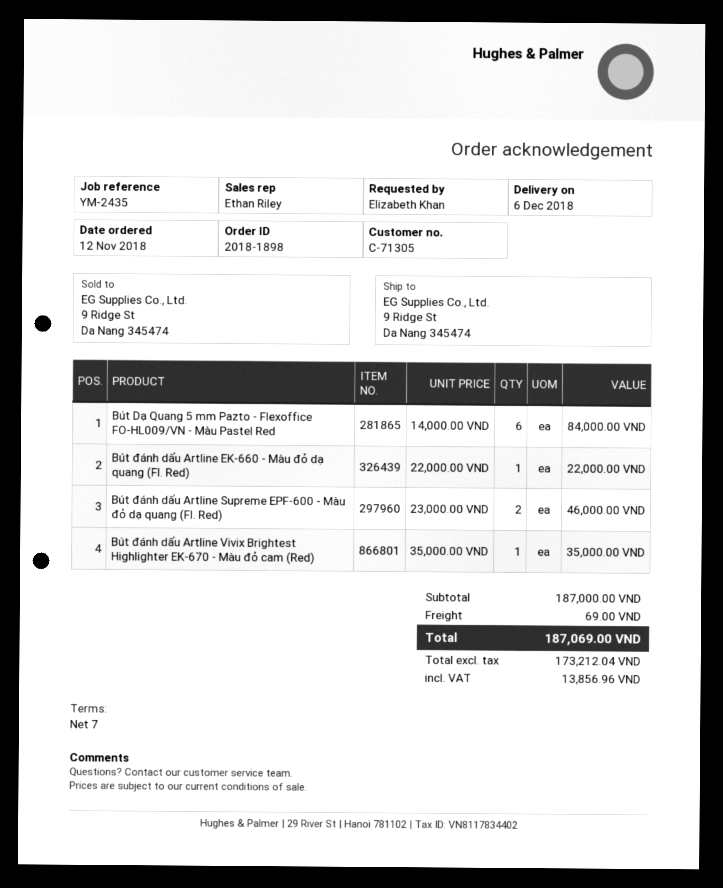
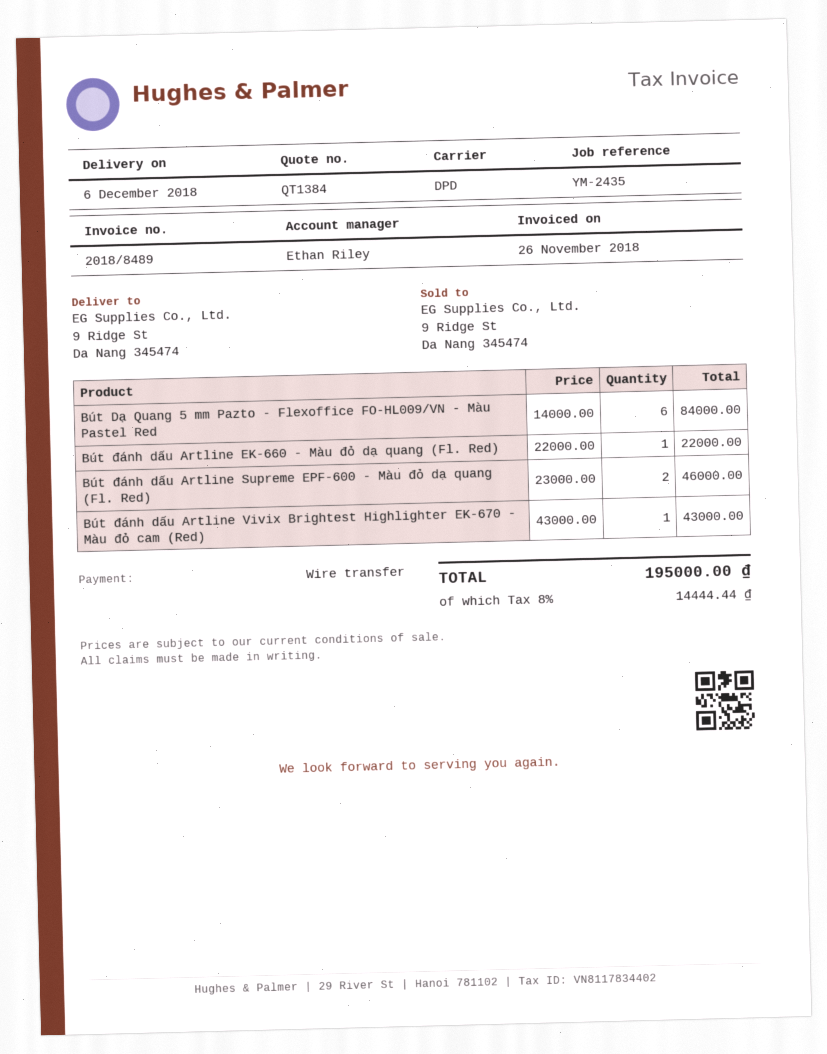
Bút đánh dấu Artline Vivix Brightest Highlighter EK-670 - Màu đỏ cam (Red): 1 x 35000.00 = 35000.00 -> 1 x 43000.00 = 43000.00
shipping: 69.00 -> none
tax: 13856.96 -> 14444.44
total: 187069.00 -> 195000.00

